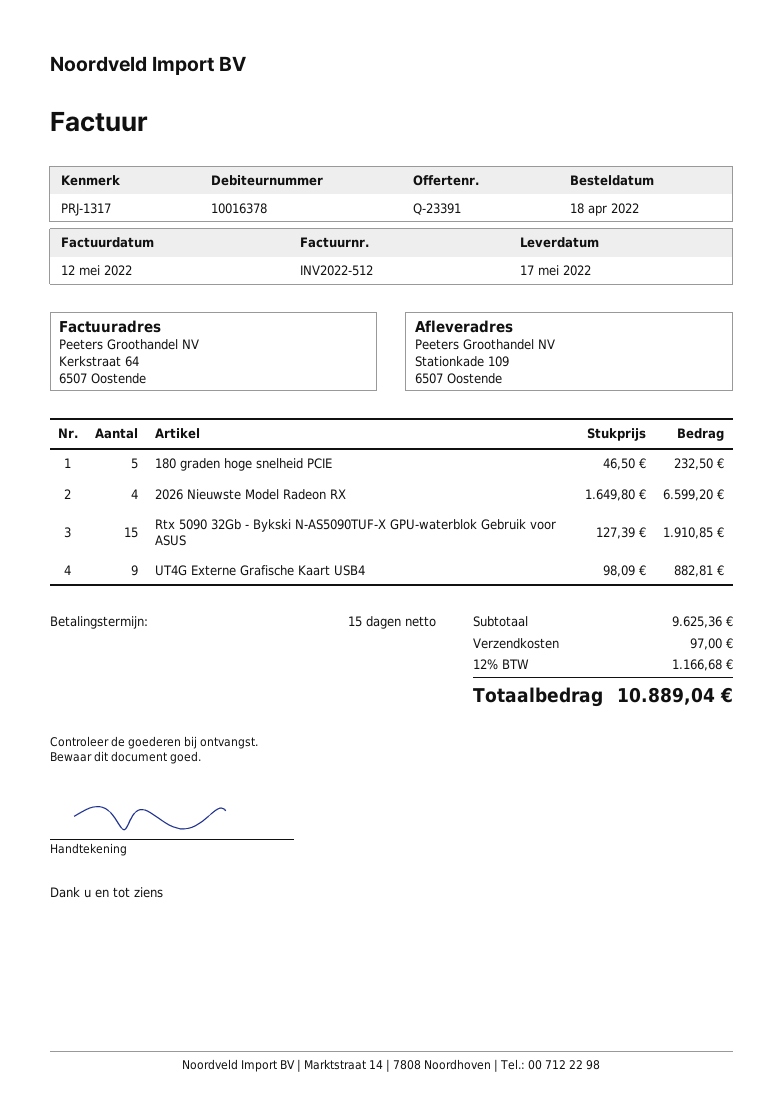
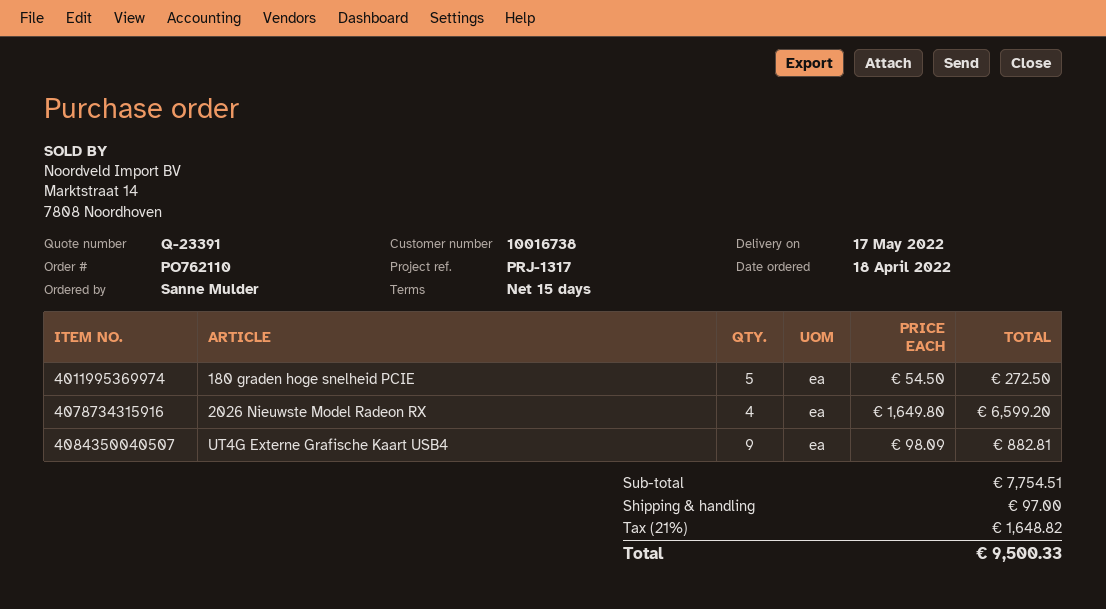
customer number: 10016378 -> 10016738
180 graden hoge snelheid PCIE: 5 x 46.50 = 232.50 -> 5 x 54.50 = 272.50
Rtx 5090 32Gb - Bykski N-AS5090TUF-X GPU-waterblok Gebruik voor ASUS: 15 x 127.39 = 1910.85 -> none
subtotal: 9625.36 -> 7754.51
tax: 12% = 1166.68 -> 21% = 1648.82
total: 10889.04 -> 9500.33

